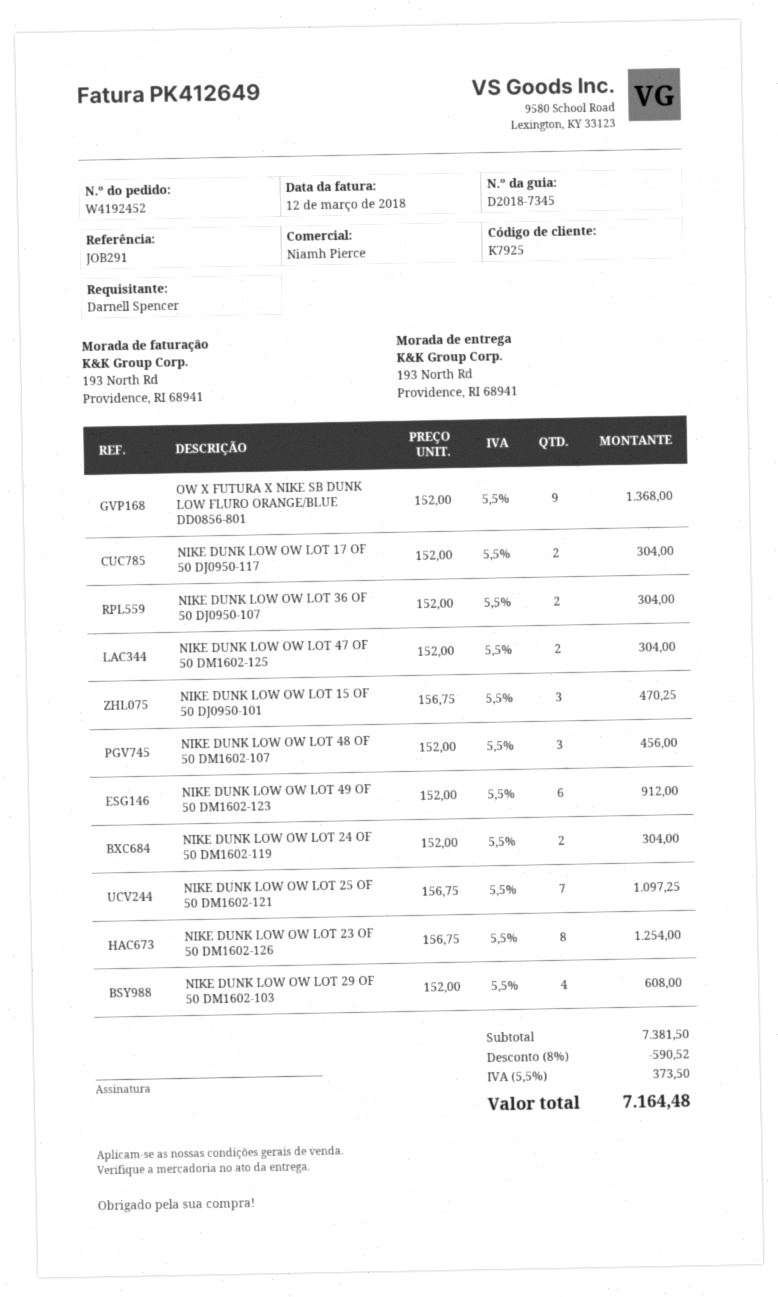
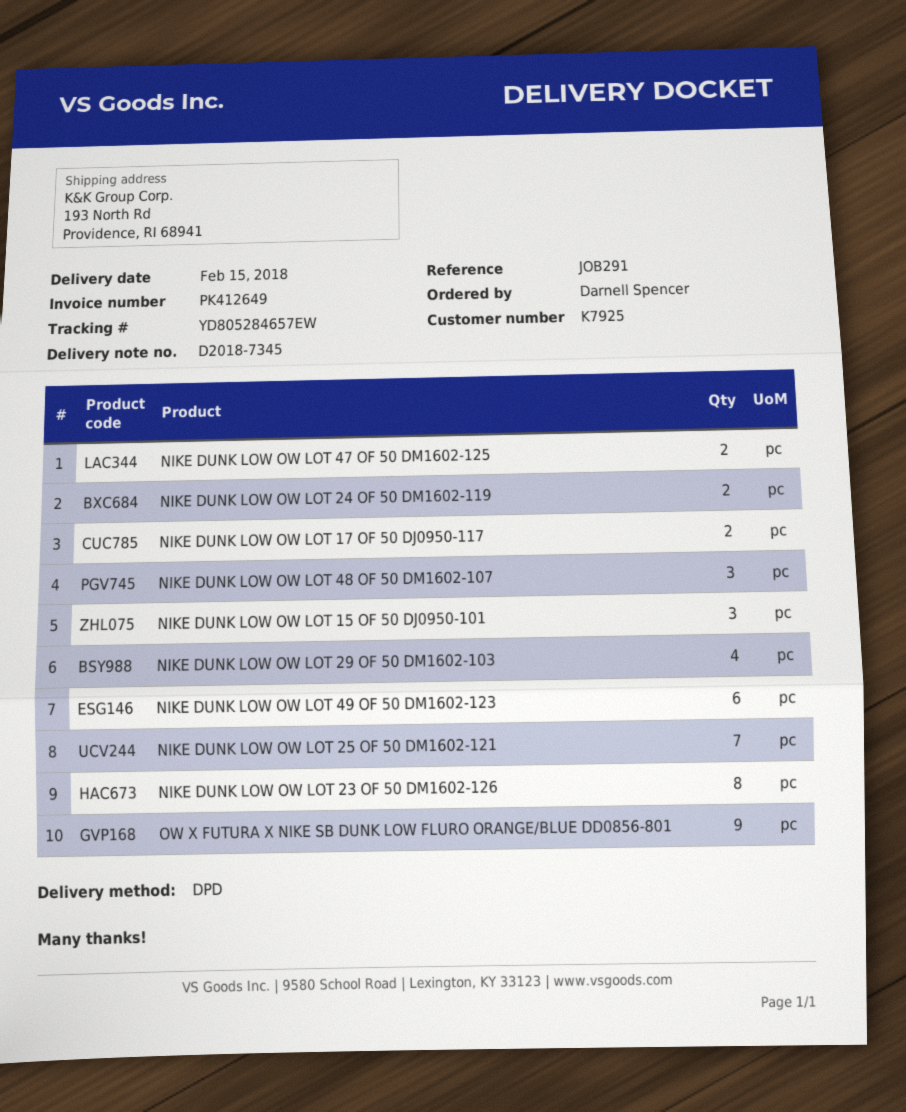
NIKE DUNK LOW OW LOT 36 OF 50 DJ0950-107: 2 -> none

